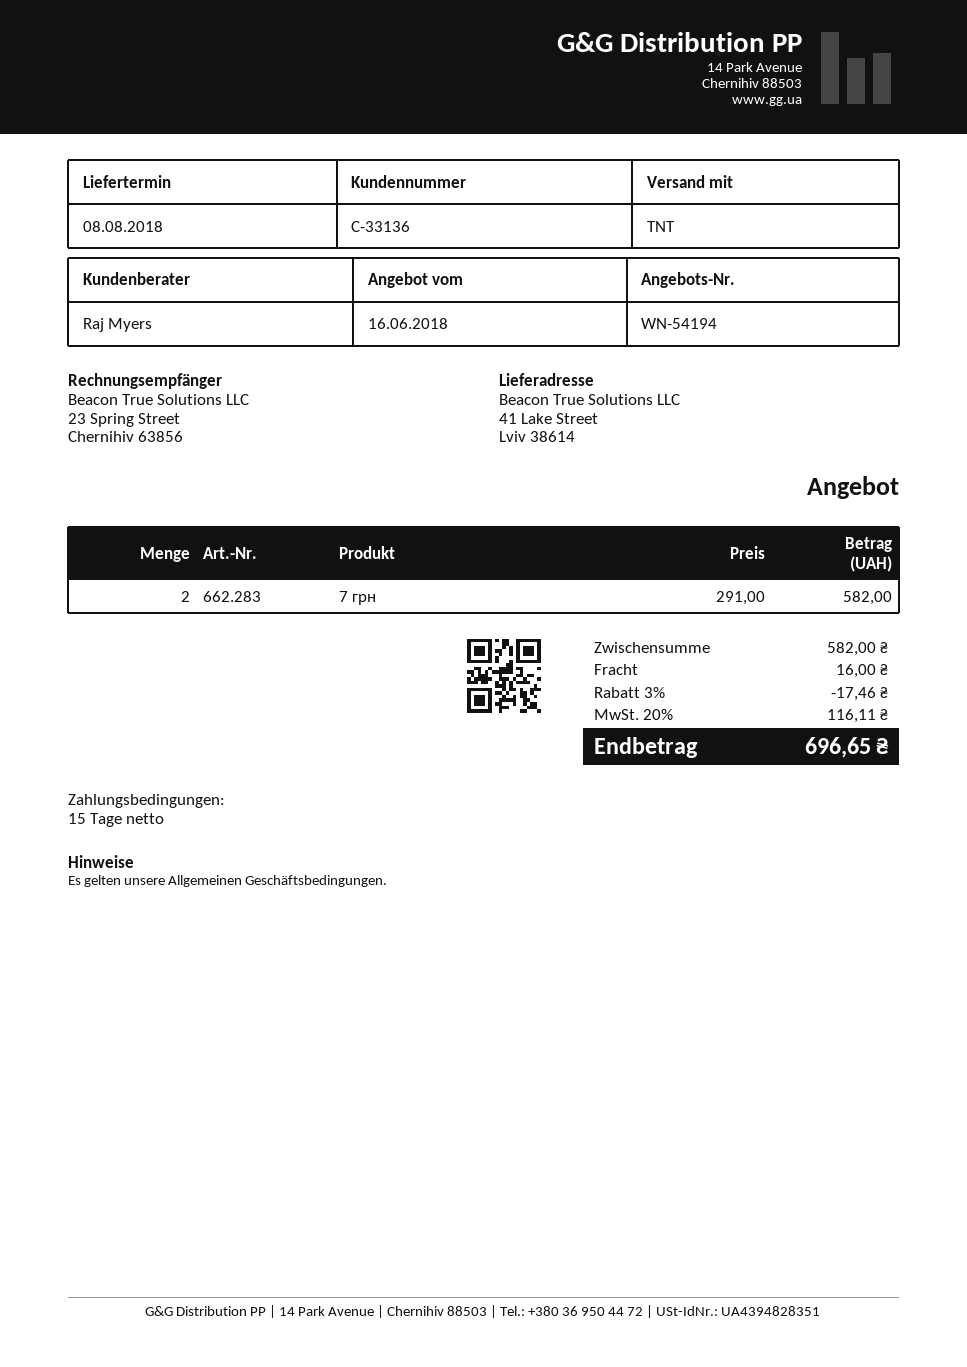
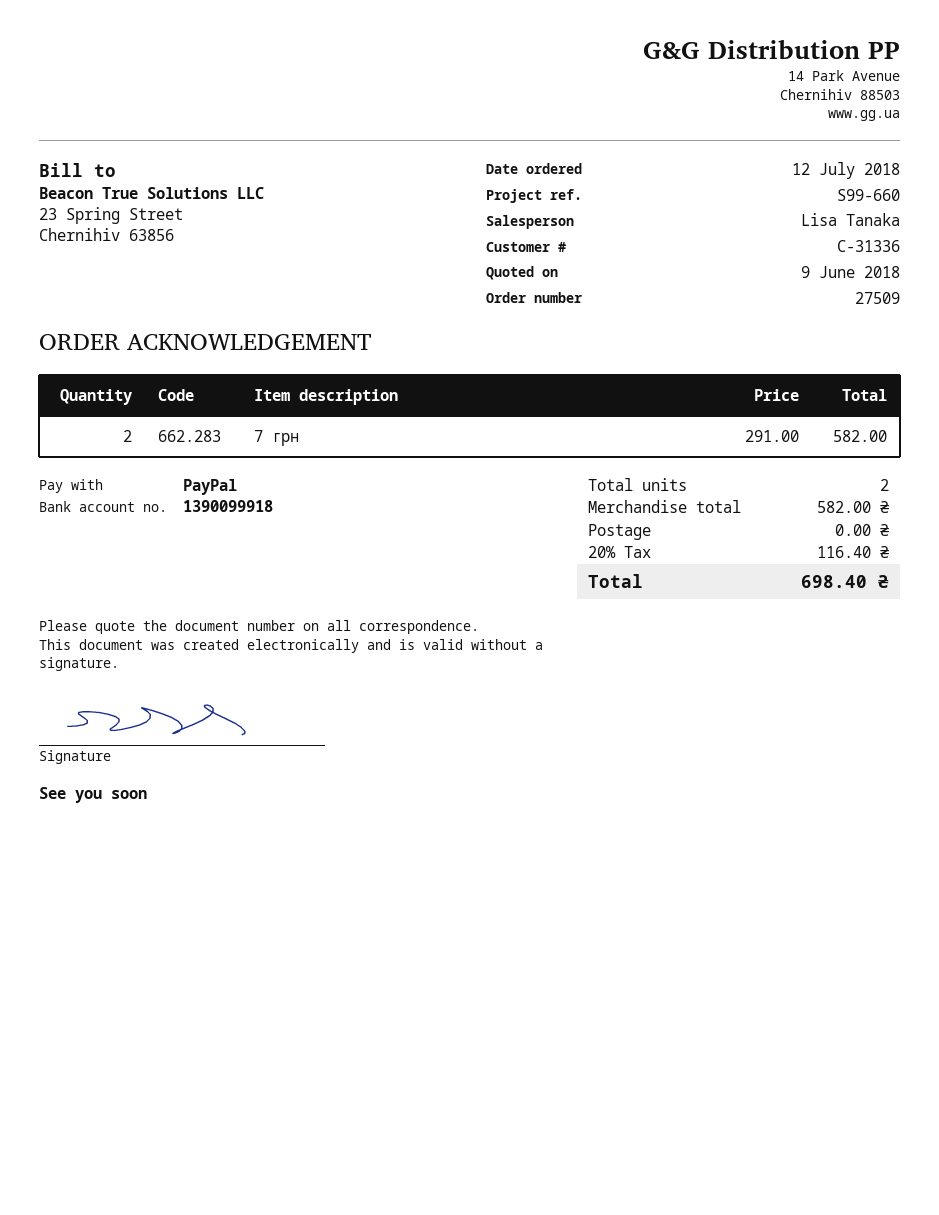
quote date: 2018-06-16 -> 2018-06-09
customer number: C-33136 -> C-31336
sales rep: Raj Myers -> Lisa Tanaka
discount: 3% = 17.46 -> none
shipping: 16.00 -> 0.00
tax: 20% = 116.11 -> 20% = 116.40
total: 696.65 -> 698.40

